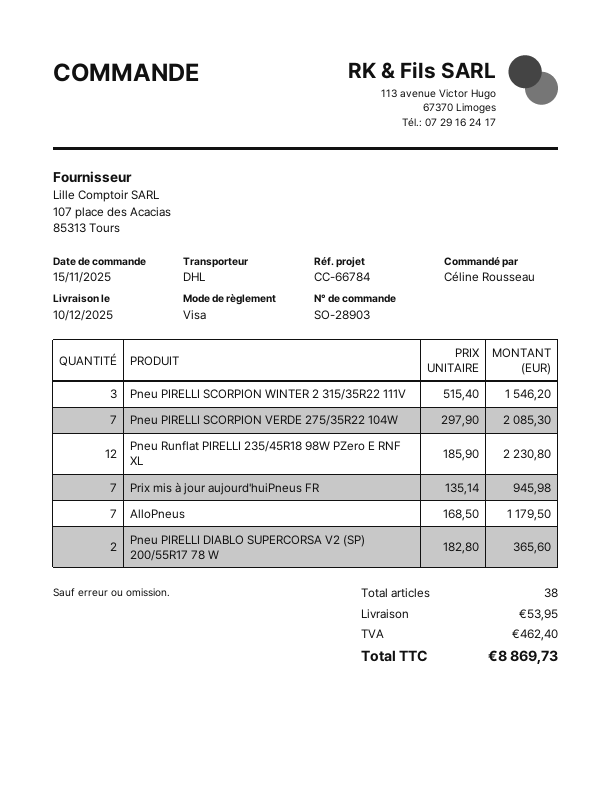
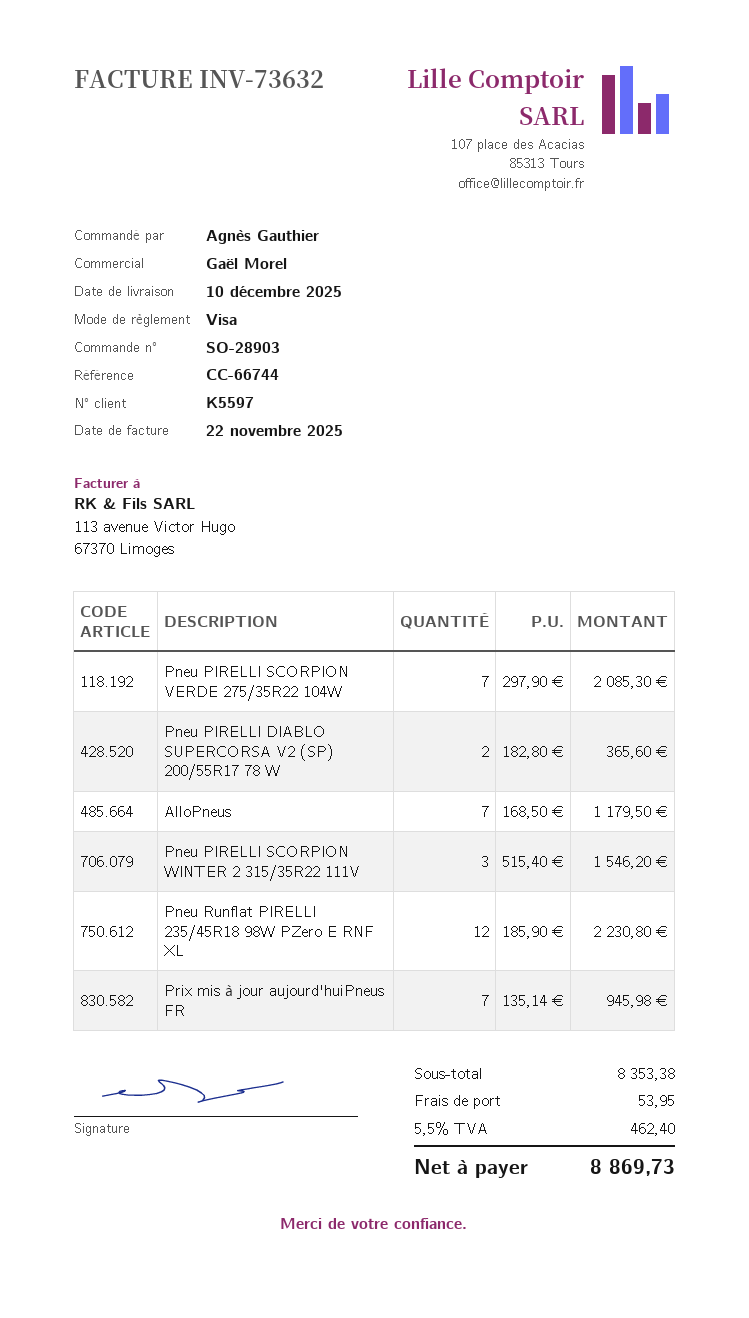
reference: CC-66784 -> CC-66744
ordered by: Céline Rousseau -> Agnès Gauthier

